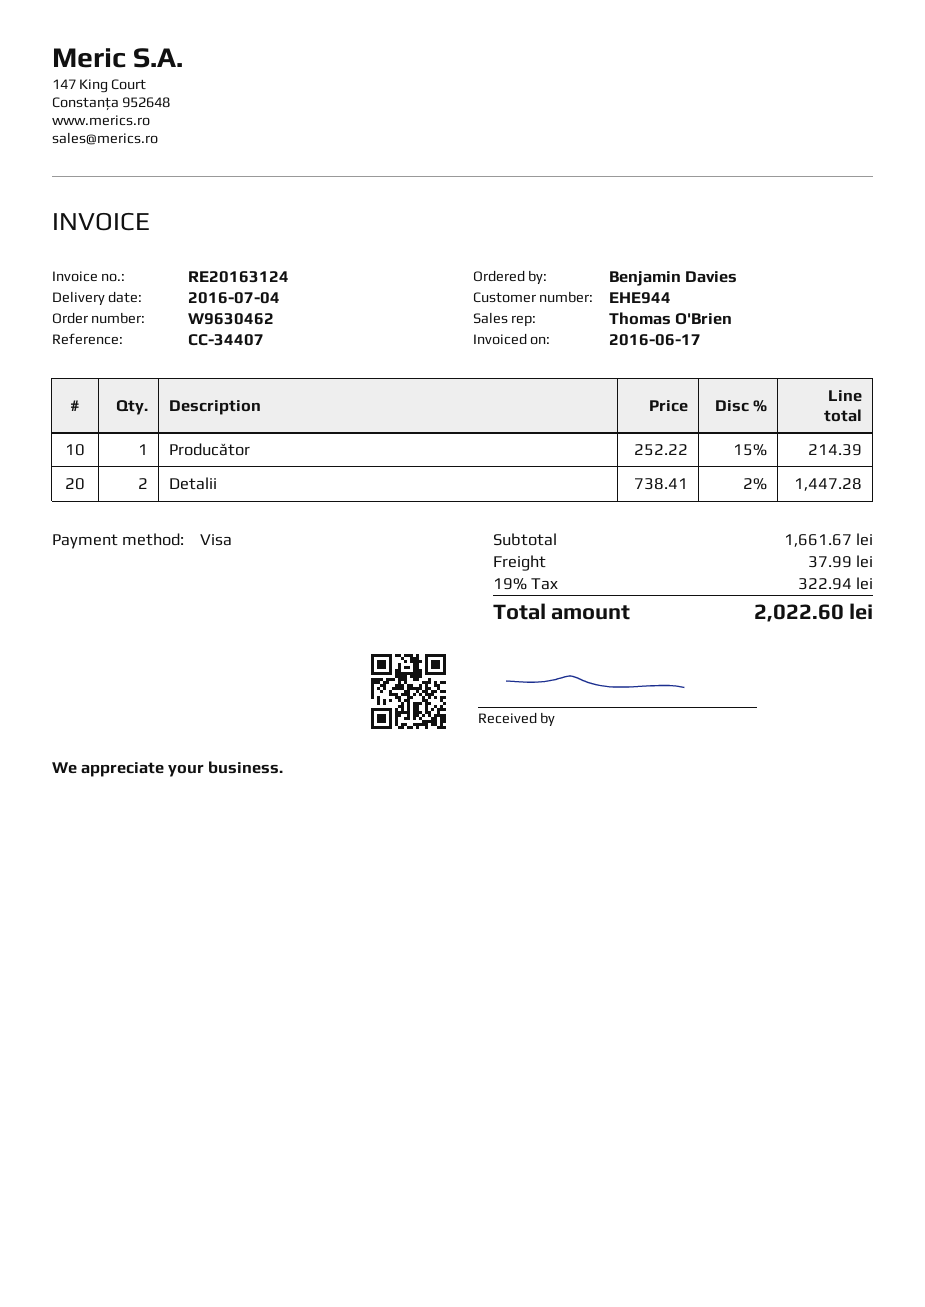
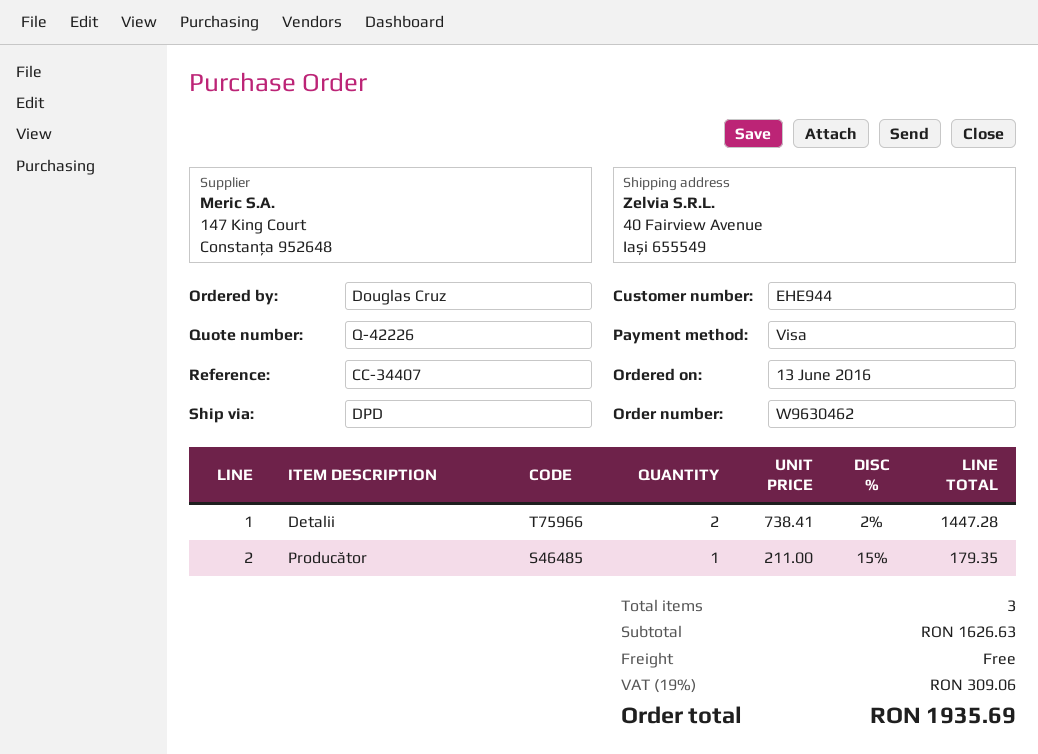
ordered by: Benjamin Davies -> Douglas Cruz
Producător: 1 x 252.22 - 15% = 214.39 -> 1 x 211.00 - 15% = 179.35
subtotal: 1661.67 -> 1626.63
shipping: 37.99 -> 0.00
tax: 19% = 322.94 -> 19% = 309.06
total: 2022.60 -> 1935.69

